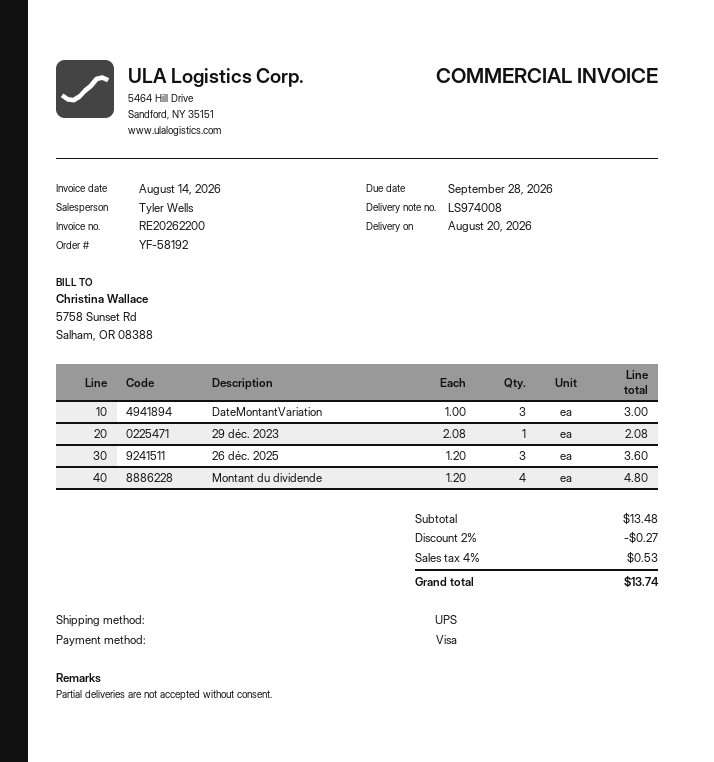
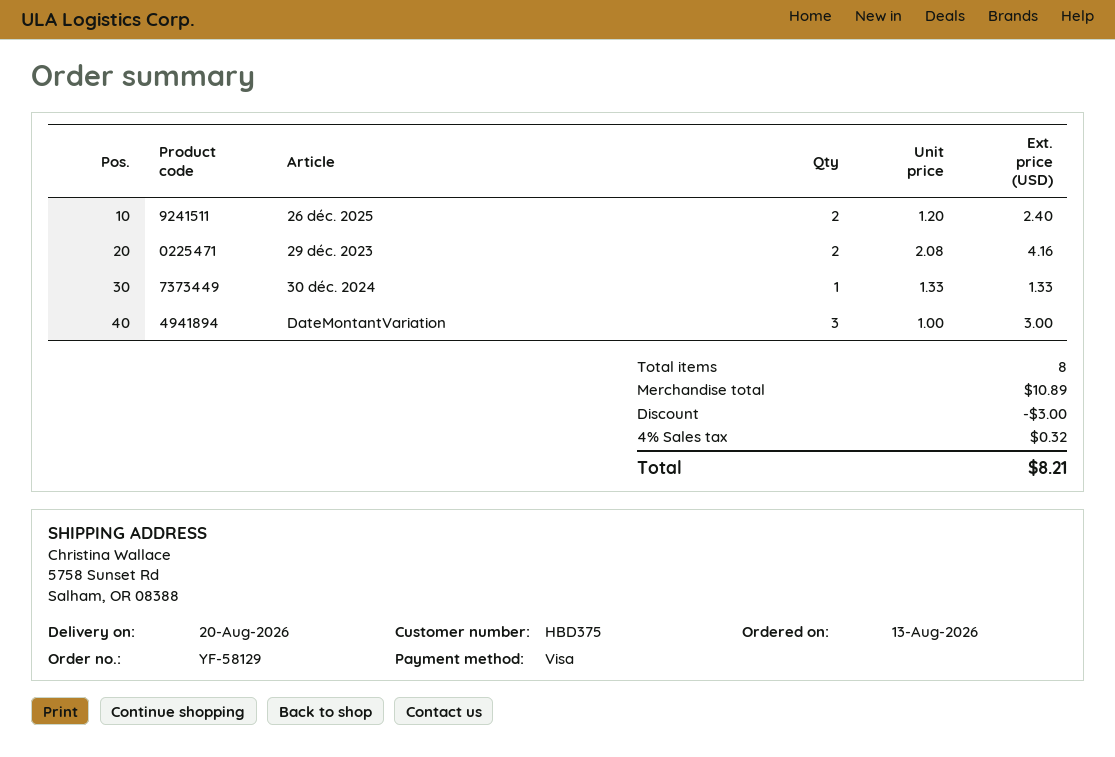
order number: YF-58192 -> YF-58129
29 déc. 2023: 1 x 2.08 = 2.08 -> 2 x 2.08 = 4.16
26 déc. 2025: 3 x 1.20 = 3.60 -> 2 x 1.20 = 2.40
Montant du dividende: 4 x 1.20 = 4.80 -> none
30 déc. 2024: none -> 1 x 1.33 = 1.33
subtotal: 13.48 -> 10.89
discount: 0.27 -> 3.00
tax: 4% = 0.53 -> 4% = 0.32
total: 13.74 -> 8.21

